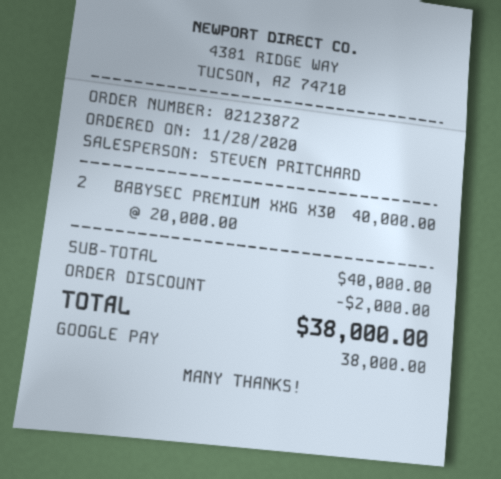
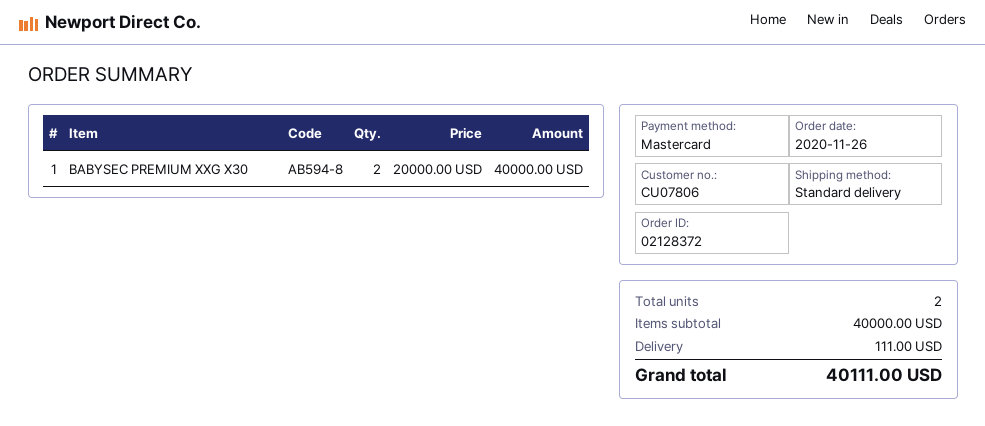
order number: 02123872 -> 02128372
order date: 2020-11-28 -> 2020-11-26
payment method: Google Pay -> Mastercard
discount: 2000.00 -> none
shipping: none -> 111.00
total: 38000.00 -> 40111.00

